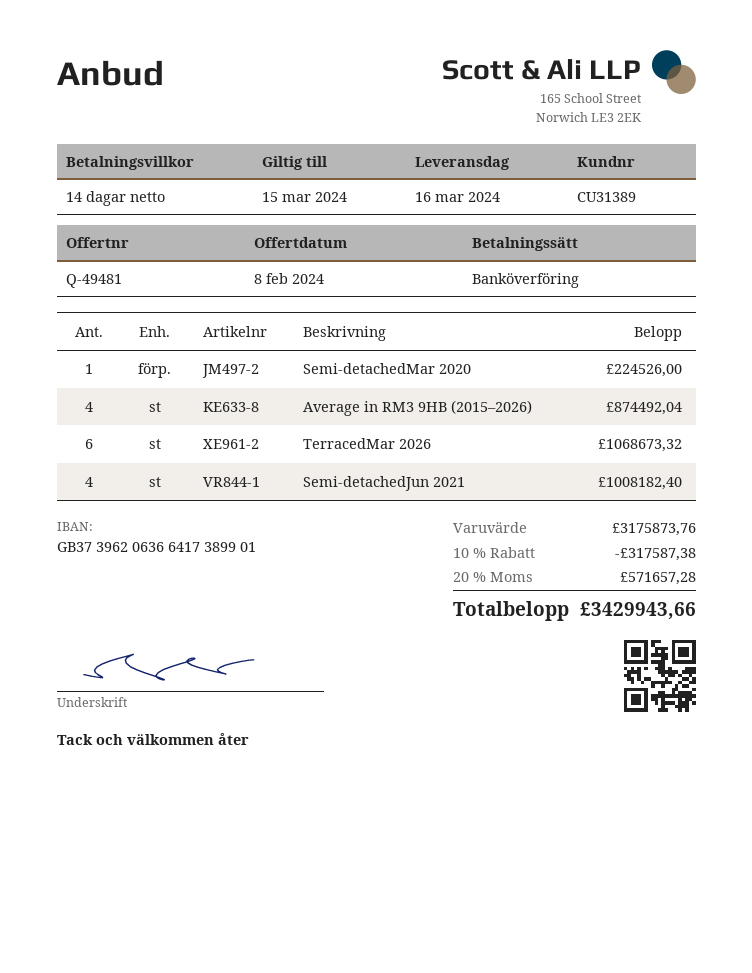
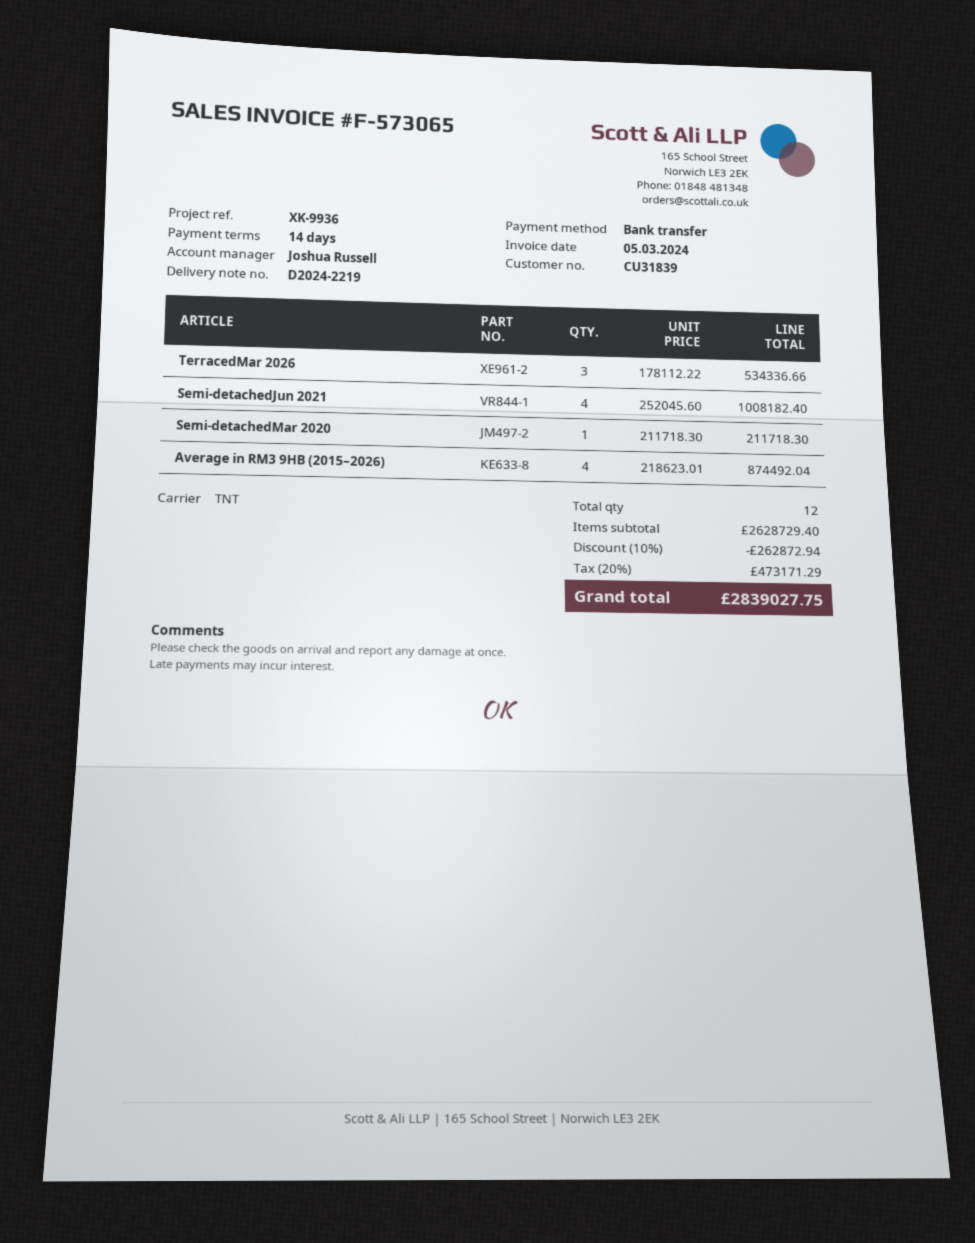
customer number: CU31389 -> CU31839
Semi-detachedMar 2020: 1 for 224526.00 -> 1 for 211718.30
TerracedMar 2026: 6 for 1068673.32 -> 3 for 534336.66
subtotal: 3175873.76 -> 2628729.40
discount: 10% = 317587.38 -> 10% = 262872.94
tax: 20% = 571657.28 -> 20% = 473171.29
total: 3429943.66 -> 2839027.75

